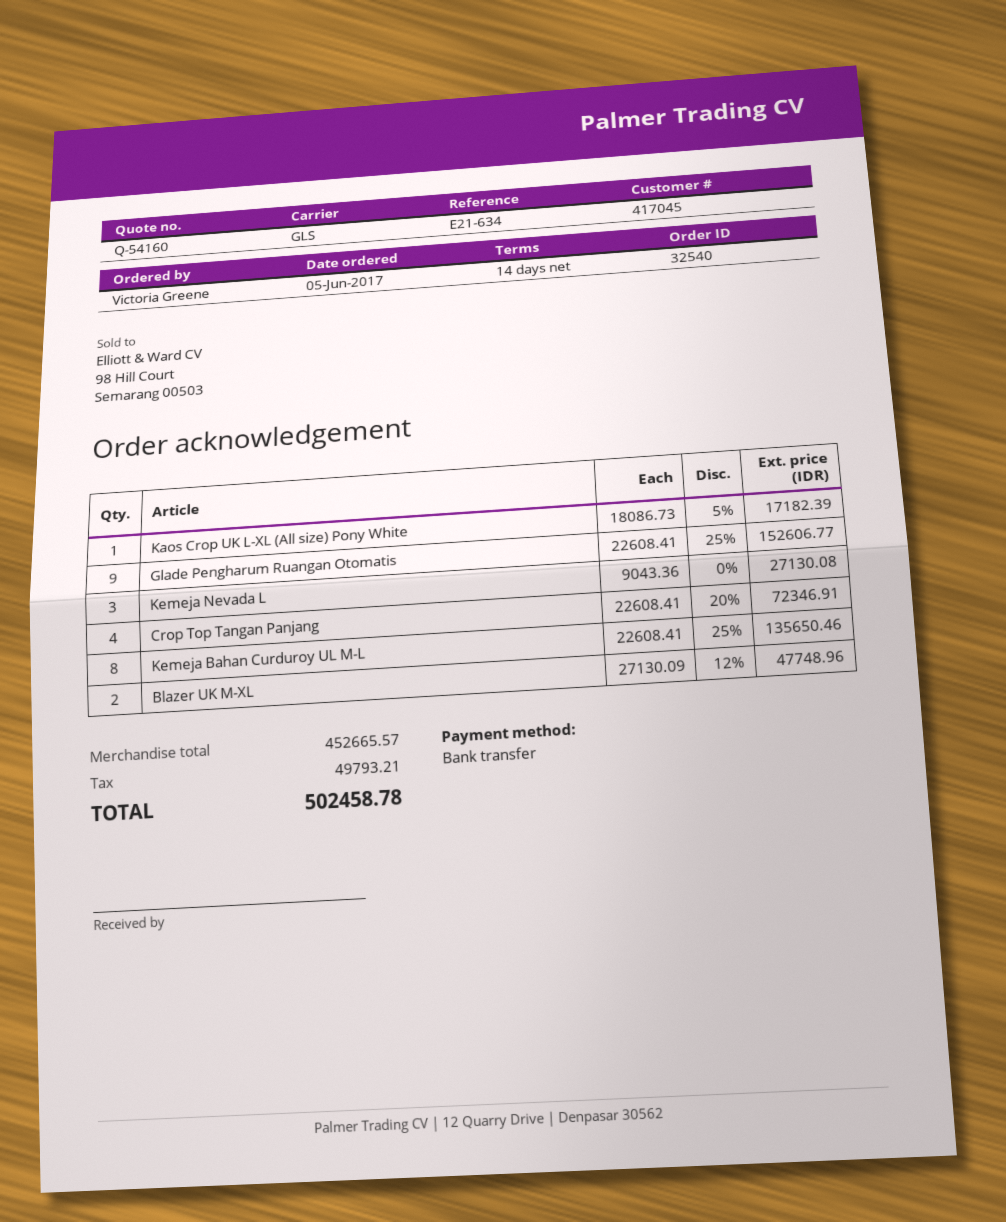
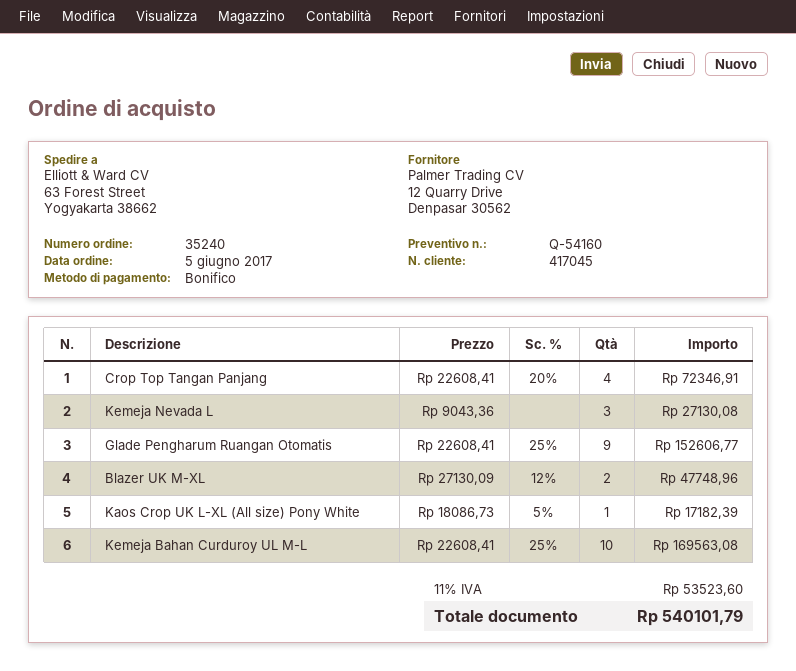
order number: 32540 -> 35240
Kemeja Bahan Curduroy UL M-L: 8 x 22608.41 - 25% = 135650.46 -> 10 x 22608.41 - 25% = 169563.08
tax: 49793.21 -> 53523.60
total: 502458.78 -> 540101.79

